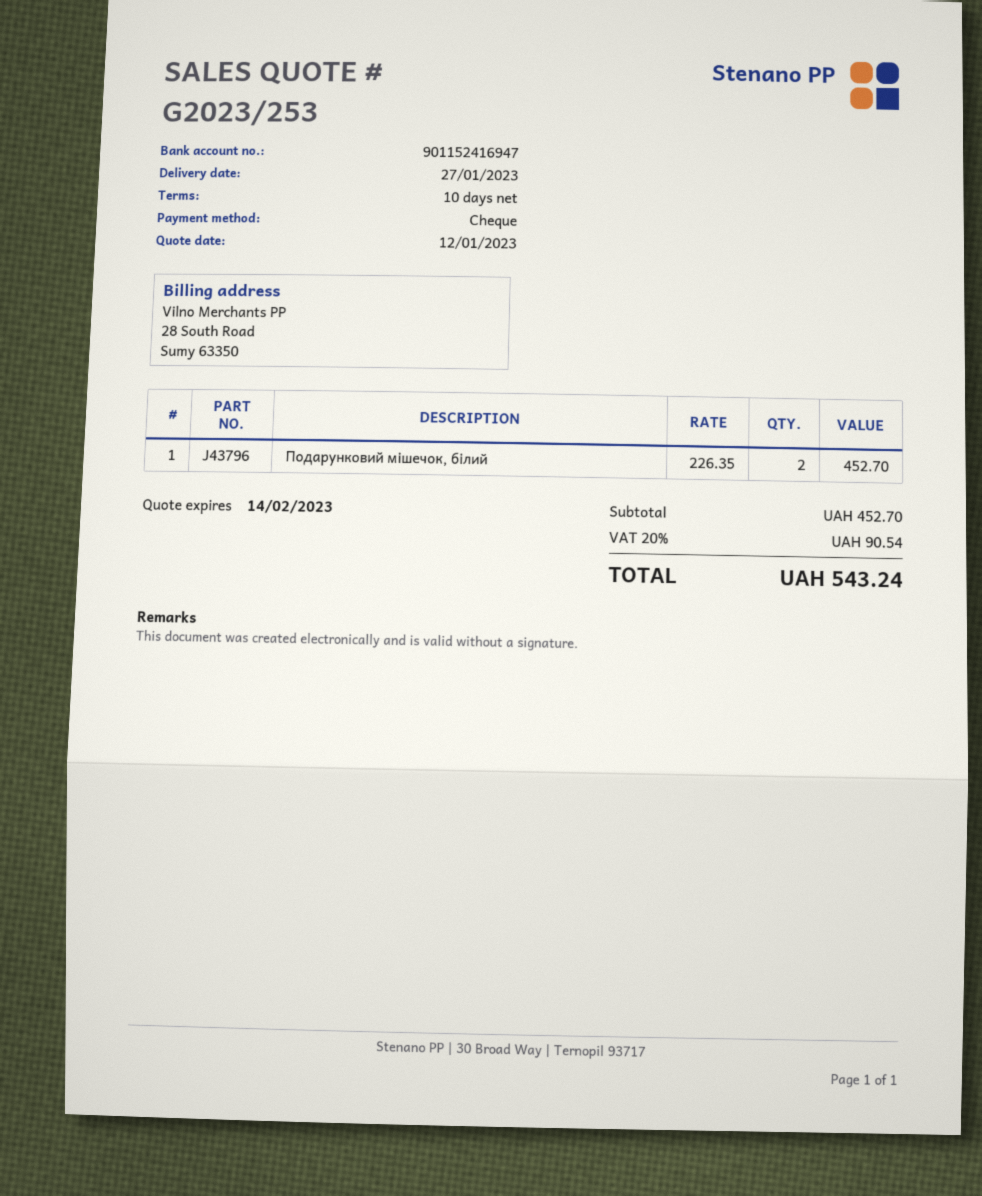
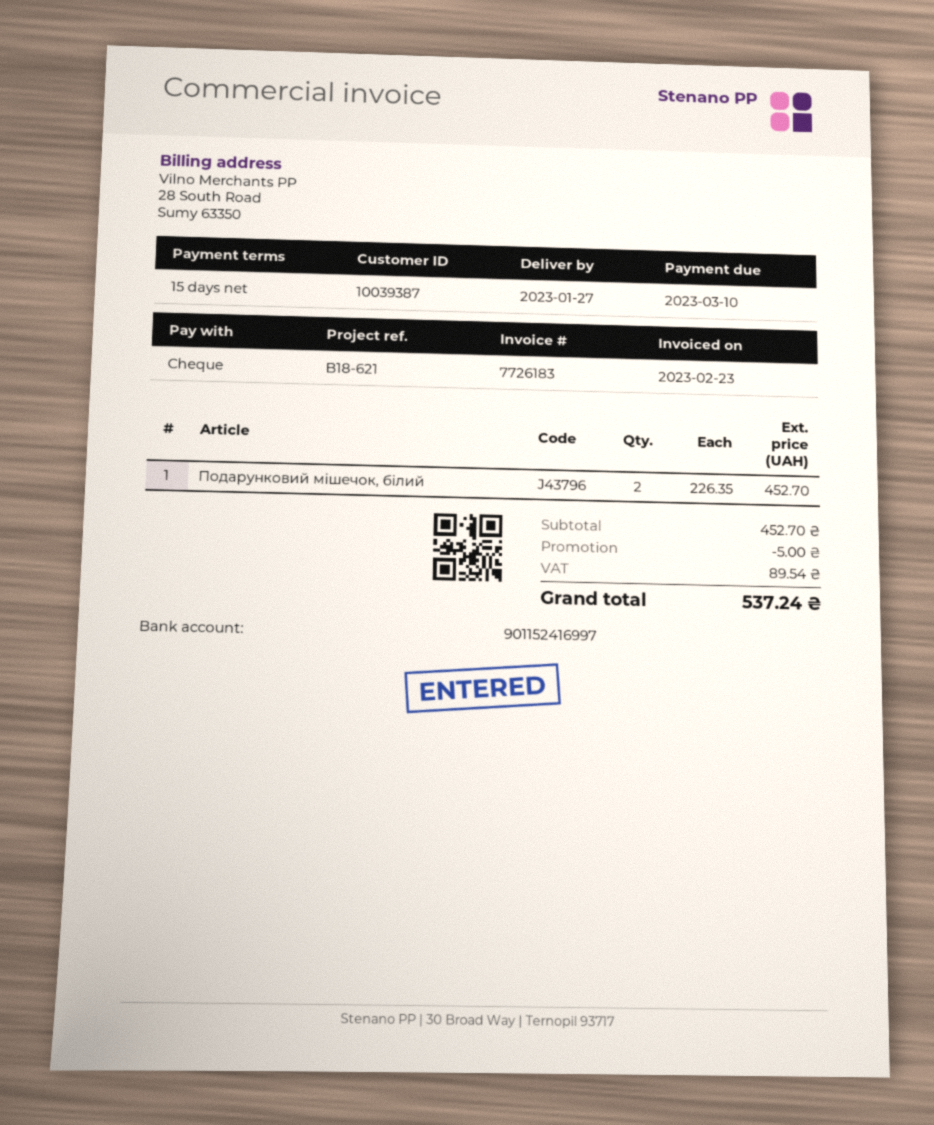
payment terms: 10 days -> 15 days
bank account: 901152416947 -> 901152416997
discount: none -> 5.00
tax: 90.54 -> 89.54
total: 543.24 -> 537.24

